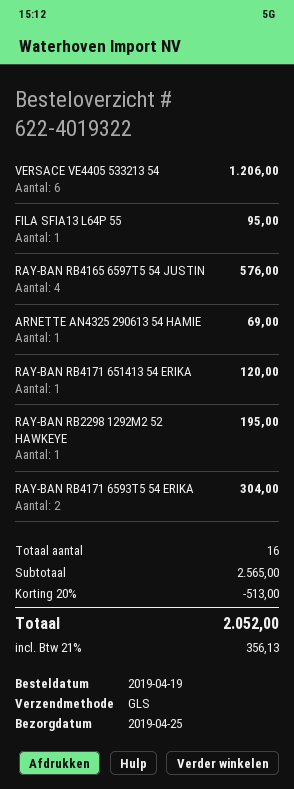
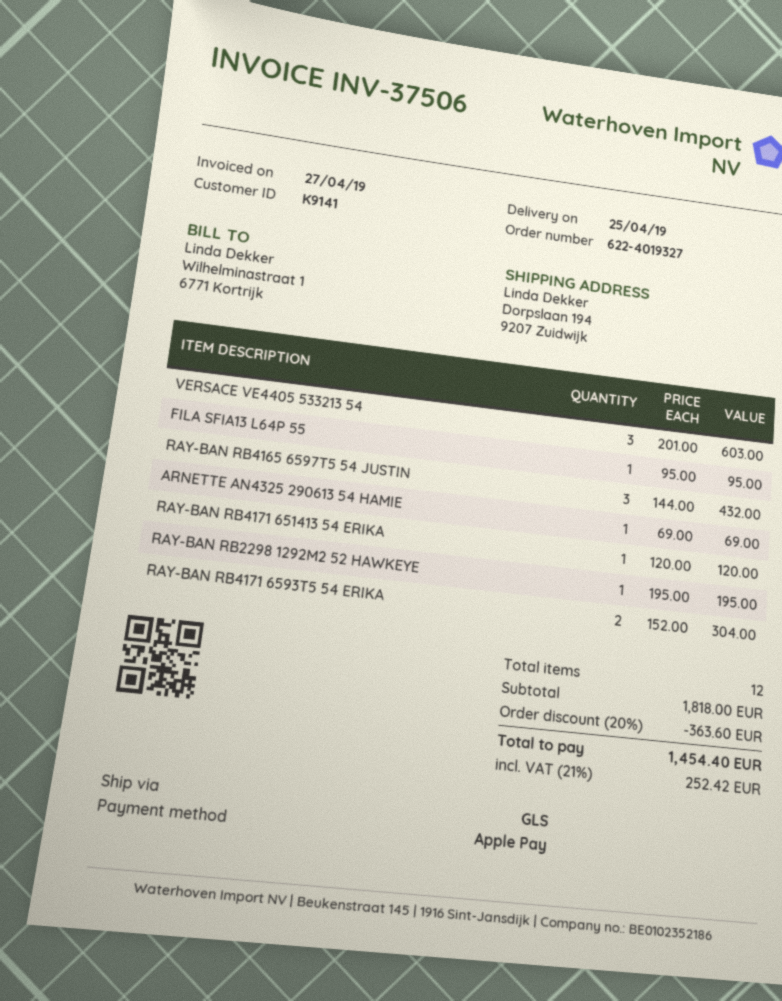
order number: 622-4019322 -> 622-4019327
VERSACE VE4405 533213 54: 6 for 1206.00 -> 3 for 603.00
RAY-BAN RB4165 6597T5 54 JUSTIN: 4 for 576.00 -> 3 for 432.00
total quantity: 16 -> 12
subtotal: 2565.00 -> 1818.00
discount: 20% = 513.00 -> 20% = 363.60
tax: 21% = 356.13 -> 21% = 252.42
total: 2052.00 -> 1454.40

